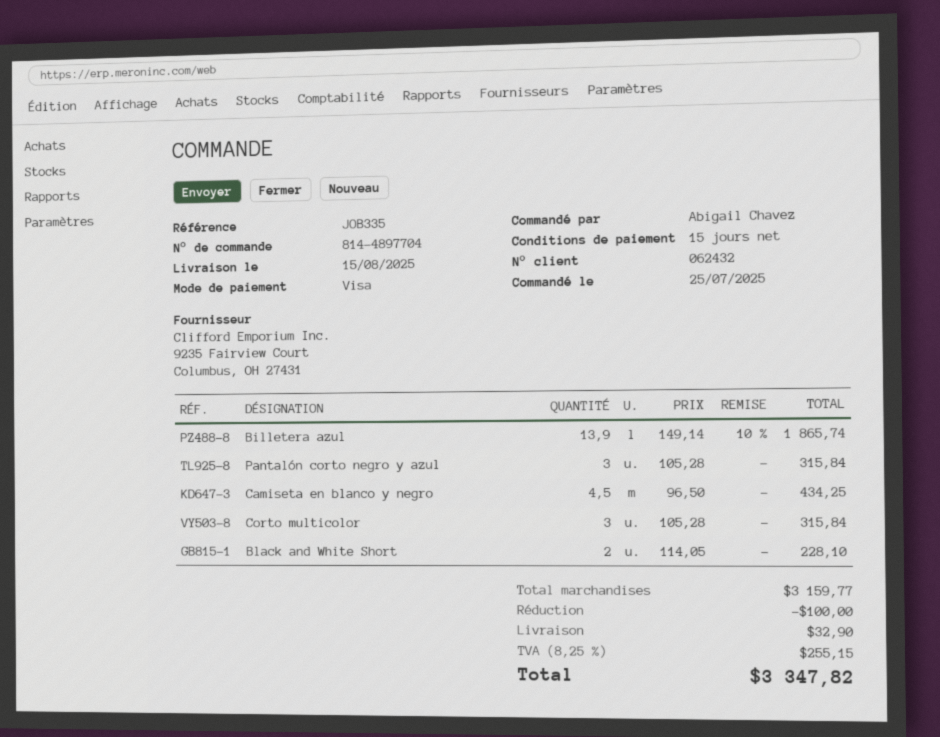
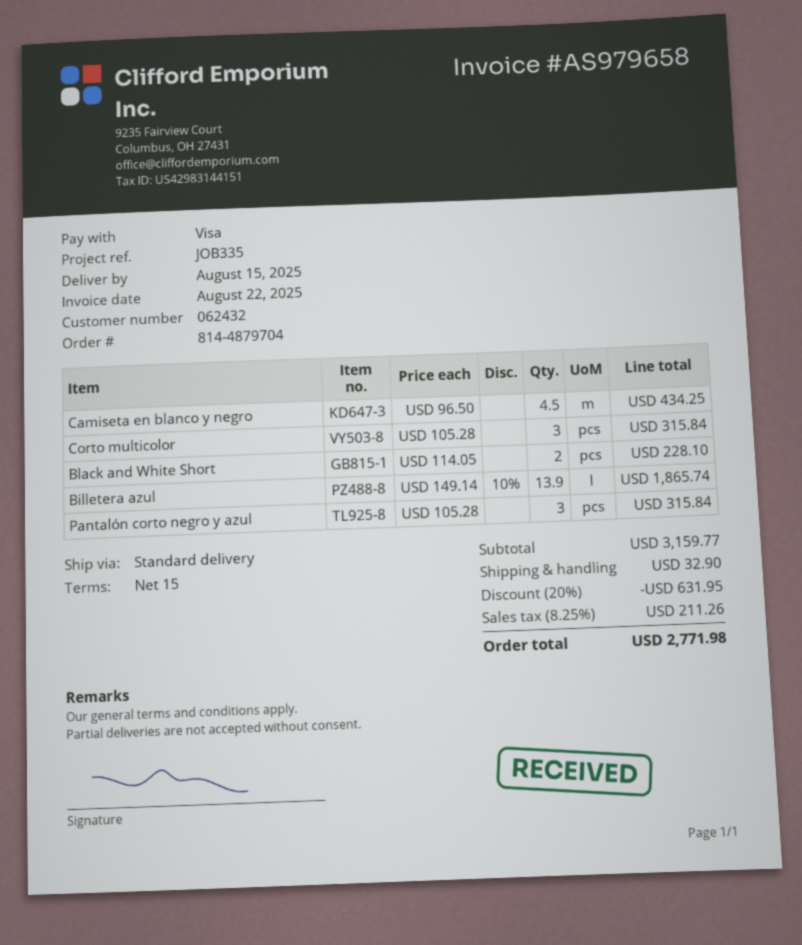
order number: 814-4897704 -> 814-4879704
discount: 100.00 -> 631.95
tax: 8.25% = 255.15 -> 8.25% = 211.26
total: 3347.82 -> 2771.98

